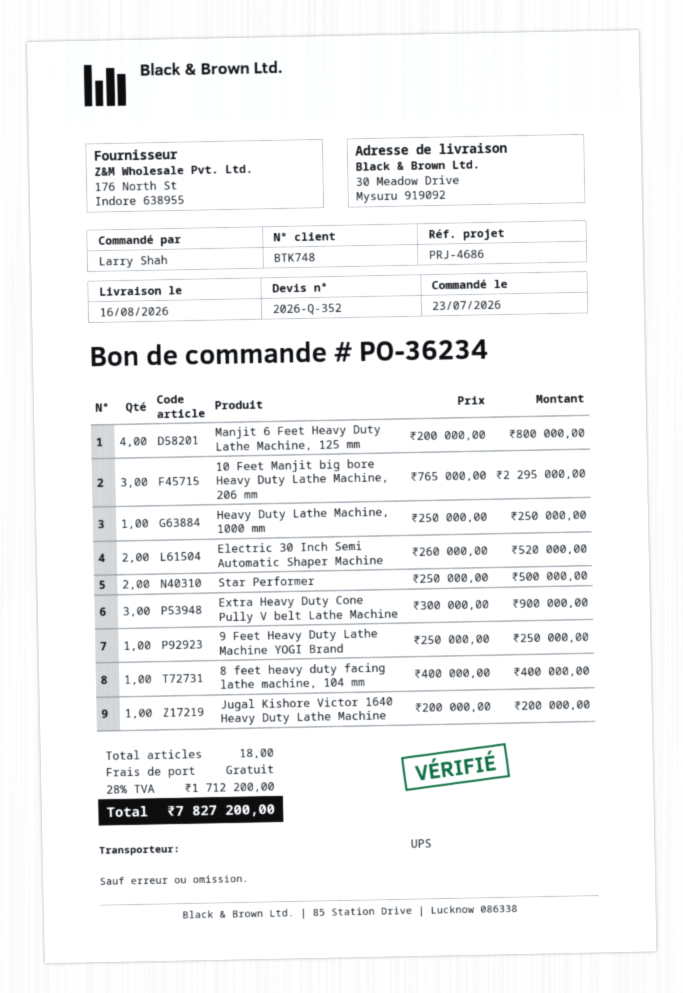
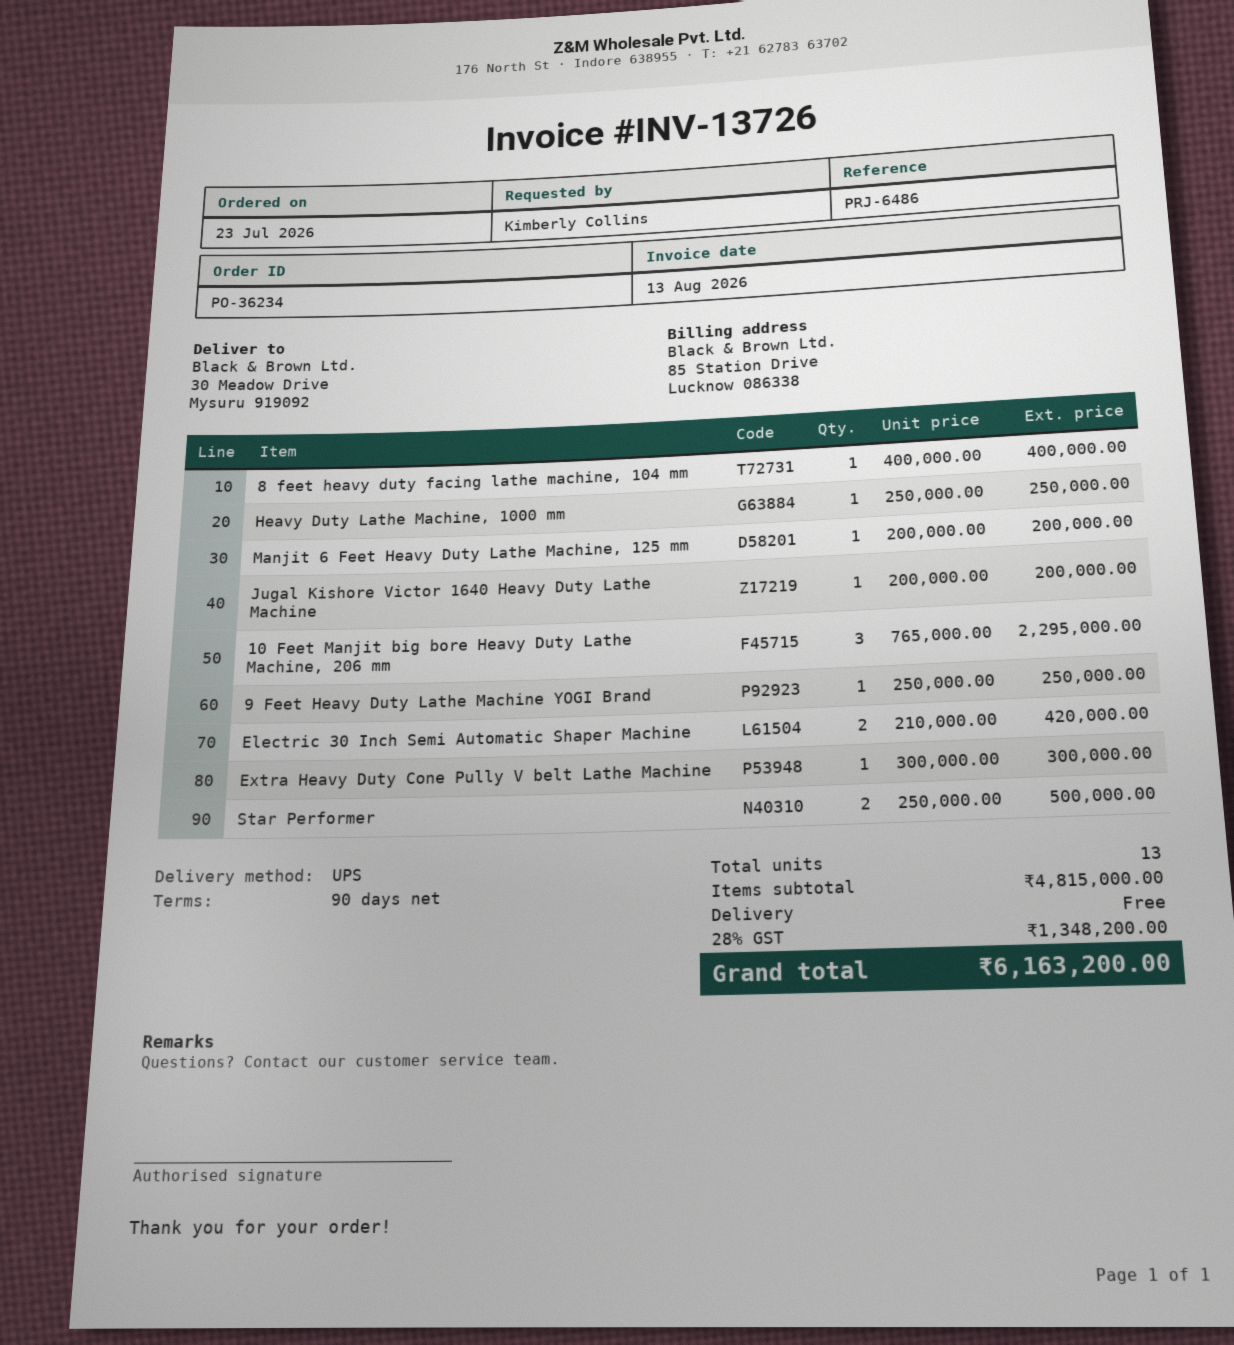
reference: PRJ-4686 -> PRJ-6486
ordered by: Larry Shah -> Kimberly Collins
Manjit 6 Feet Heavy Duty Lathe Machine, 125 mm: 4 x 200000.00 = 800000.00 -> 1 x 200000.00 = 200000.00
Electric 30 Inch Semi Automatic Shaper Machine: 2 x 260000.00 = 520000.00 -> 2 x 210000.00 = 420000.00
Extra Heavy Duty Cone Pully V belt Lathe Machine: 3 x 300000.00 = 900000.00 -> 1 x 300000.00 = 300000.00
total quantity: 18 -> 13
tax: 28% = 1712200.00 -> 28% = 1348200.00
total: 7827200.00 -> 6163200.00

